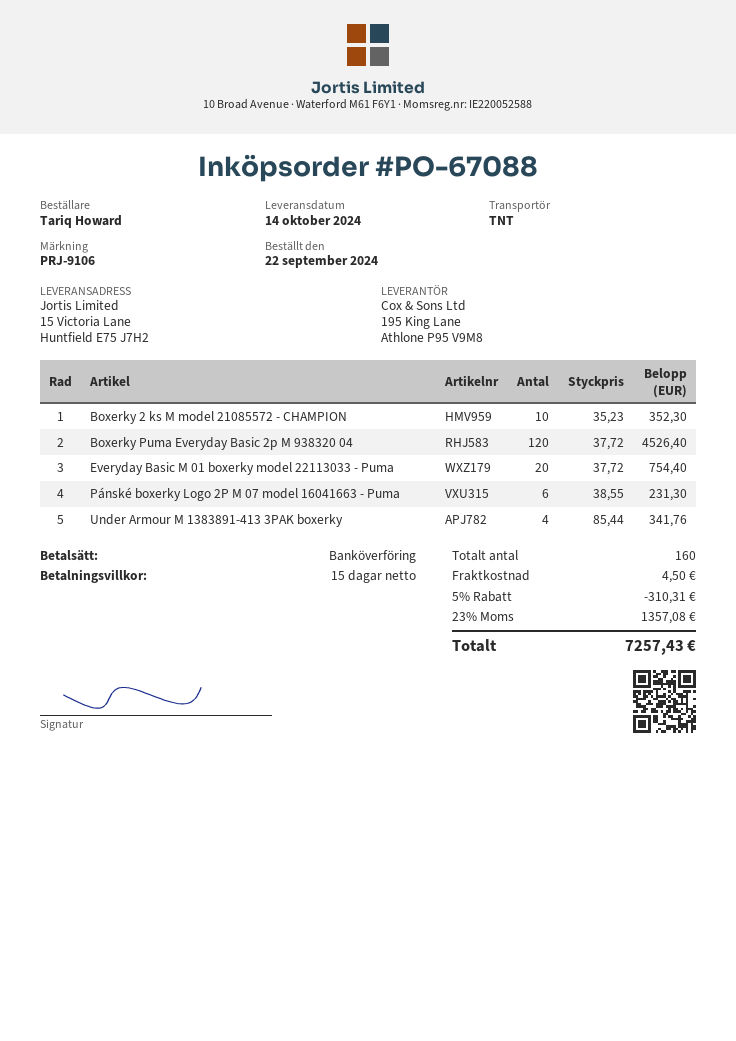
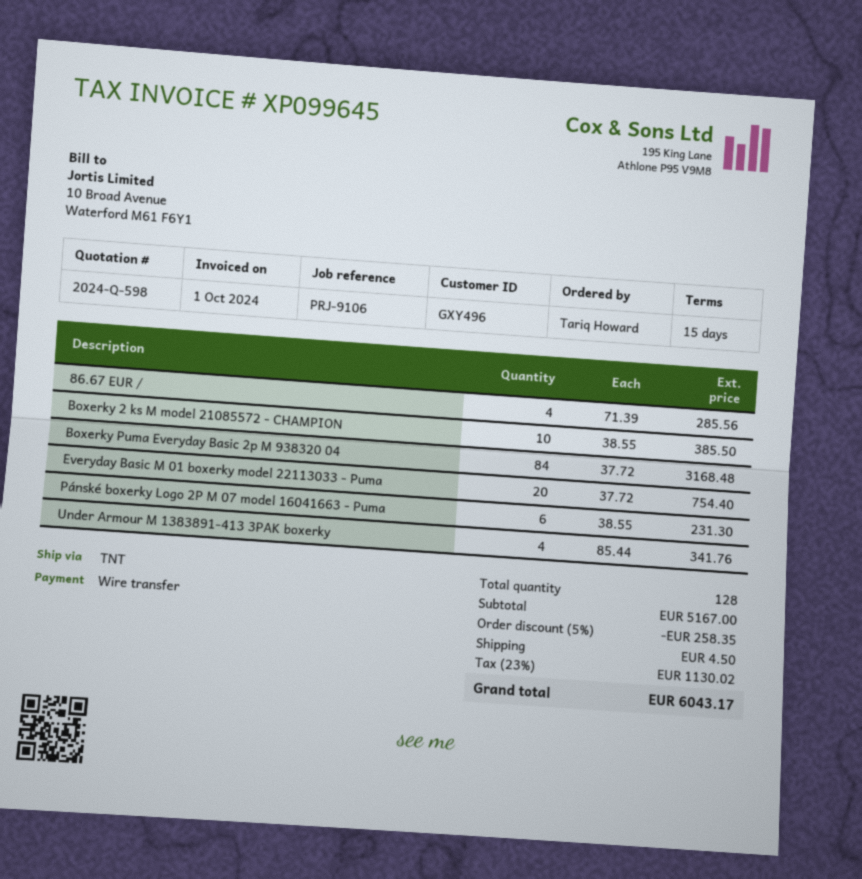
Boxerky 2 ks M model 21085572 - CHAMPION: 10 x 35.23 = 352.30 -> 10 x 38.55 = 385.50
Boxerky Puma Everyday Basic 2p M 938320 04: 120 x 37.72 = 4526.40 -> 84 x 37.72 = 3168.48
86.67 EUR /: none -> 4 x 71.39 = 285.56
total quantity: 160 -> 128
discount: 5% = 310.31 -> 5% = 258.35
tax: 23% = 1357.08 -> 23% = 1130.02
total: 7257.43 -> 6043.17

